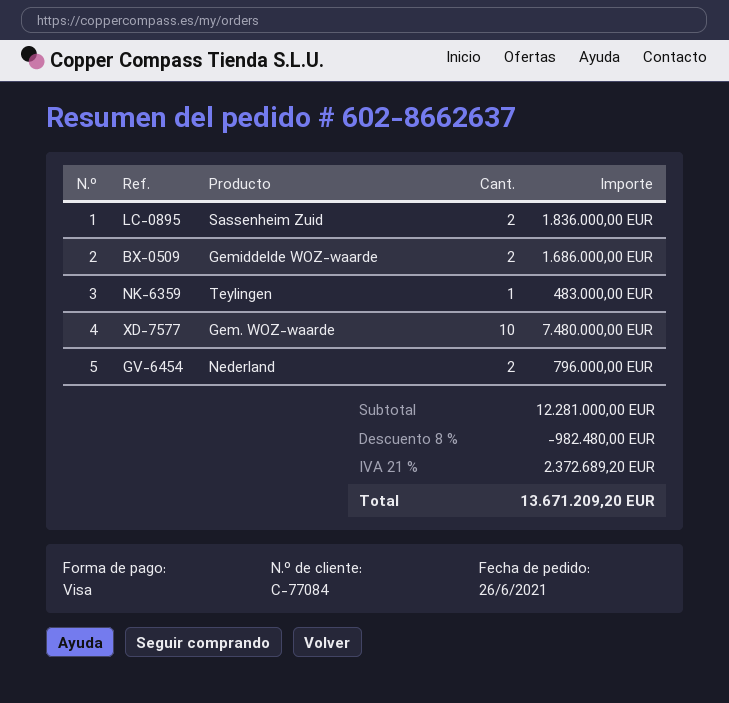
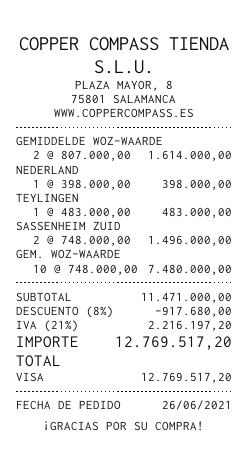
Sassenheim Zuid: 2 for 1836000.00 -> 2 for 1496000.00
Gemiddelde WOZ-waarde: 2 for 1686000.00 -> 2 for 1614000.00
Nederland: 2 for 796000.00 -> 1 for 398000.00
subtotal: 12281000.00 -> 11471000.00
discount: 8% = 982480.00 -> 8% = 917680.00
tax: 21% = 2372689.20 -> 21% = 2216197.20
total: 13671209.20 -> 12769517.20

